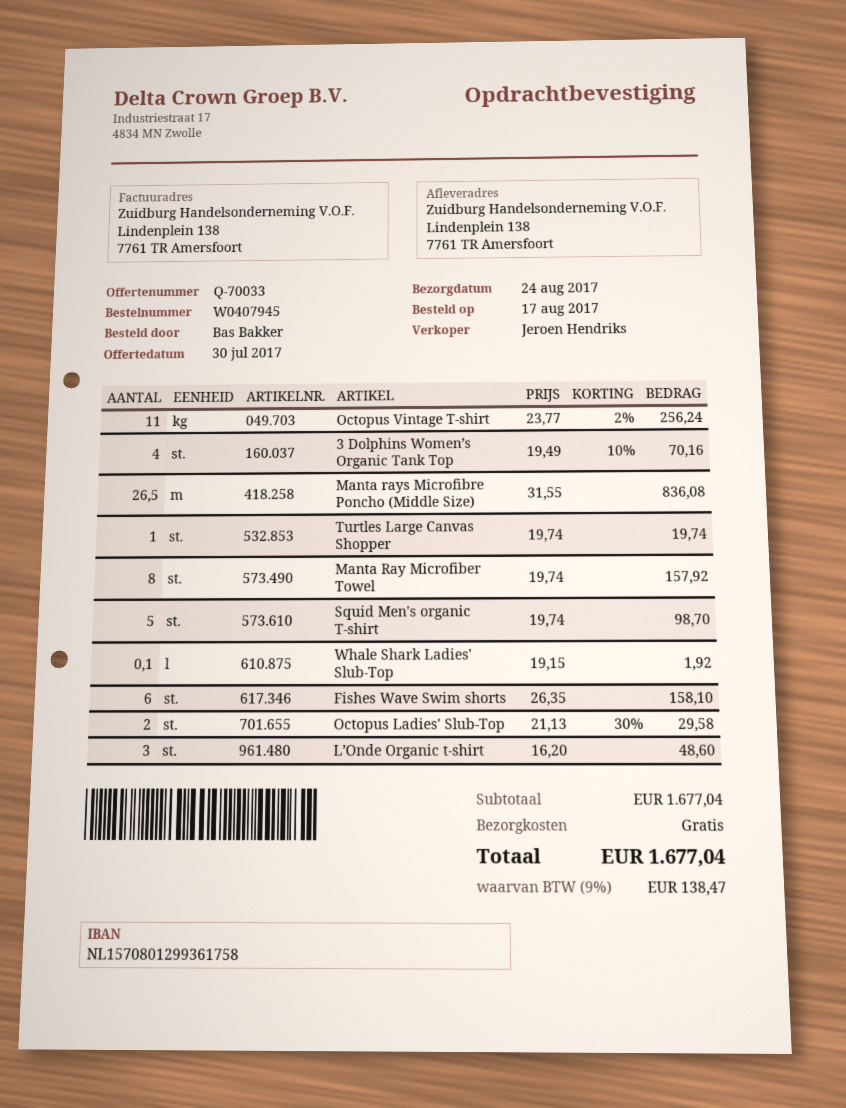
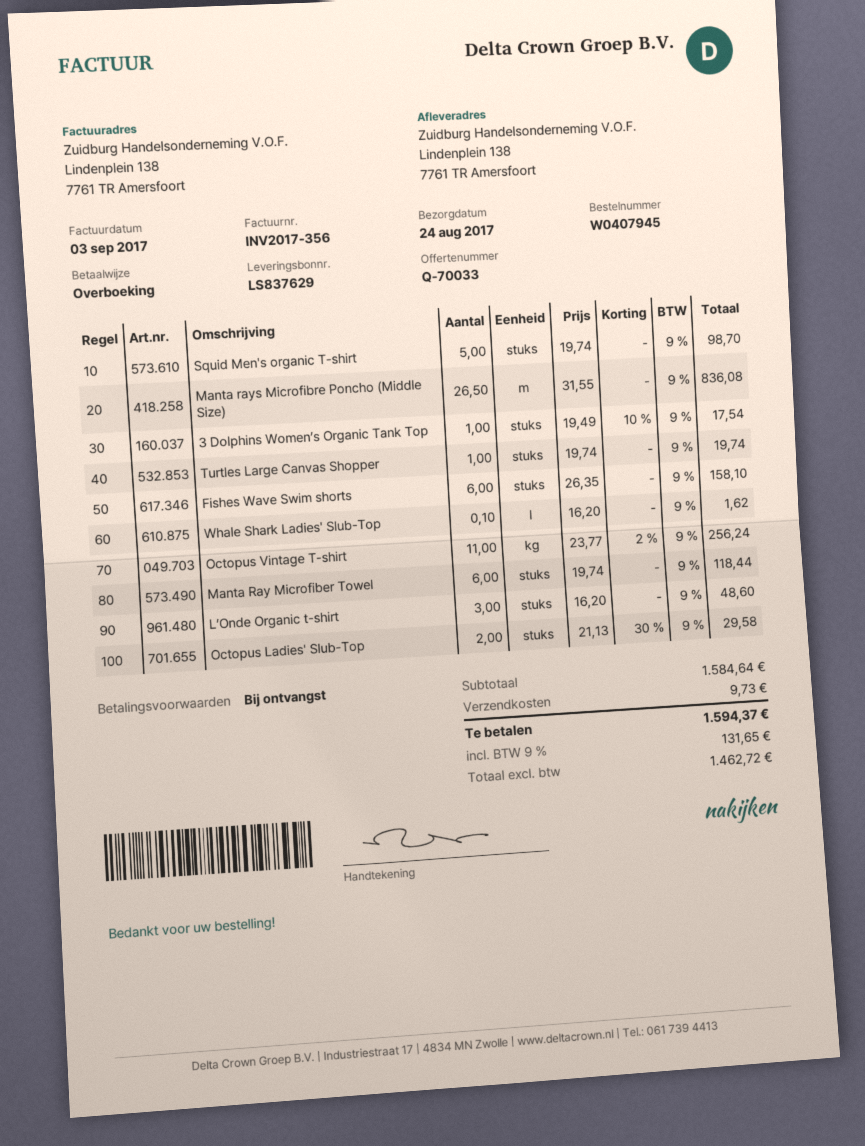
3 Dolphins Women’s Organic Tank Top: 4 x 19.49 - 10% = 70.16 -> 1 x 19.49 - 10% = 17.54
Manta Ray Microfiber Towel: 8 x 19.74 = 157.92 -> 6 x 19.74 = 118.44
Whale Shark Ladies' Slub-Top: 0.1 x 19.15 = 1.92 -> 0.1 x 16.20 = 1.62
subtotal: 1677.04 -> 1584.64
shipping: 0.00 -> 9.73
tax: 9% = 138.47 -> 9% = 131.65
total: 1677.04 -> 1594.37

